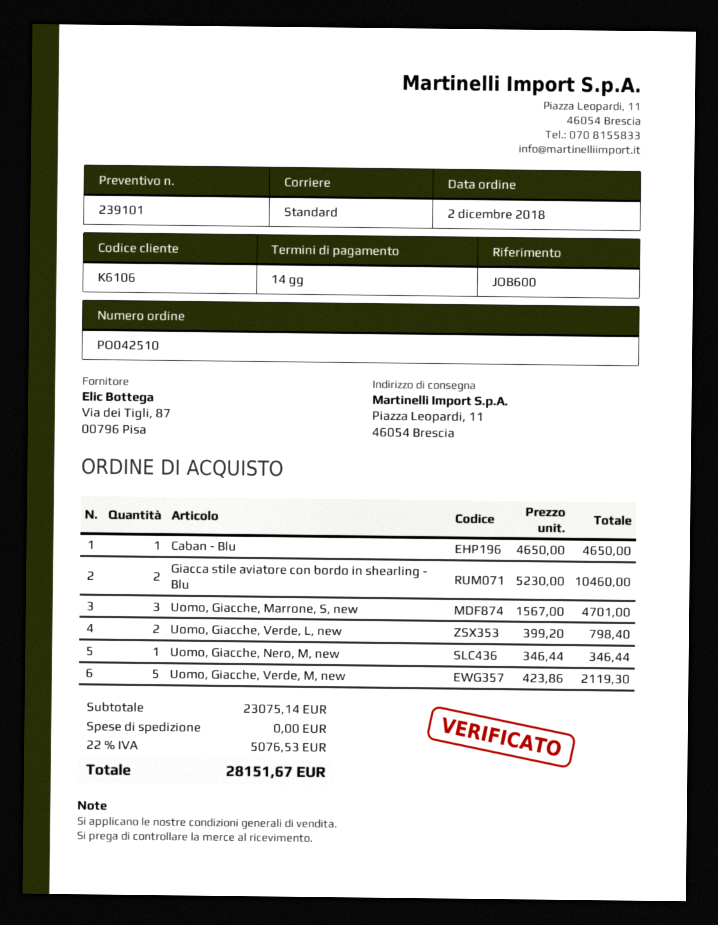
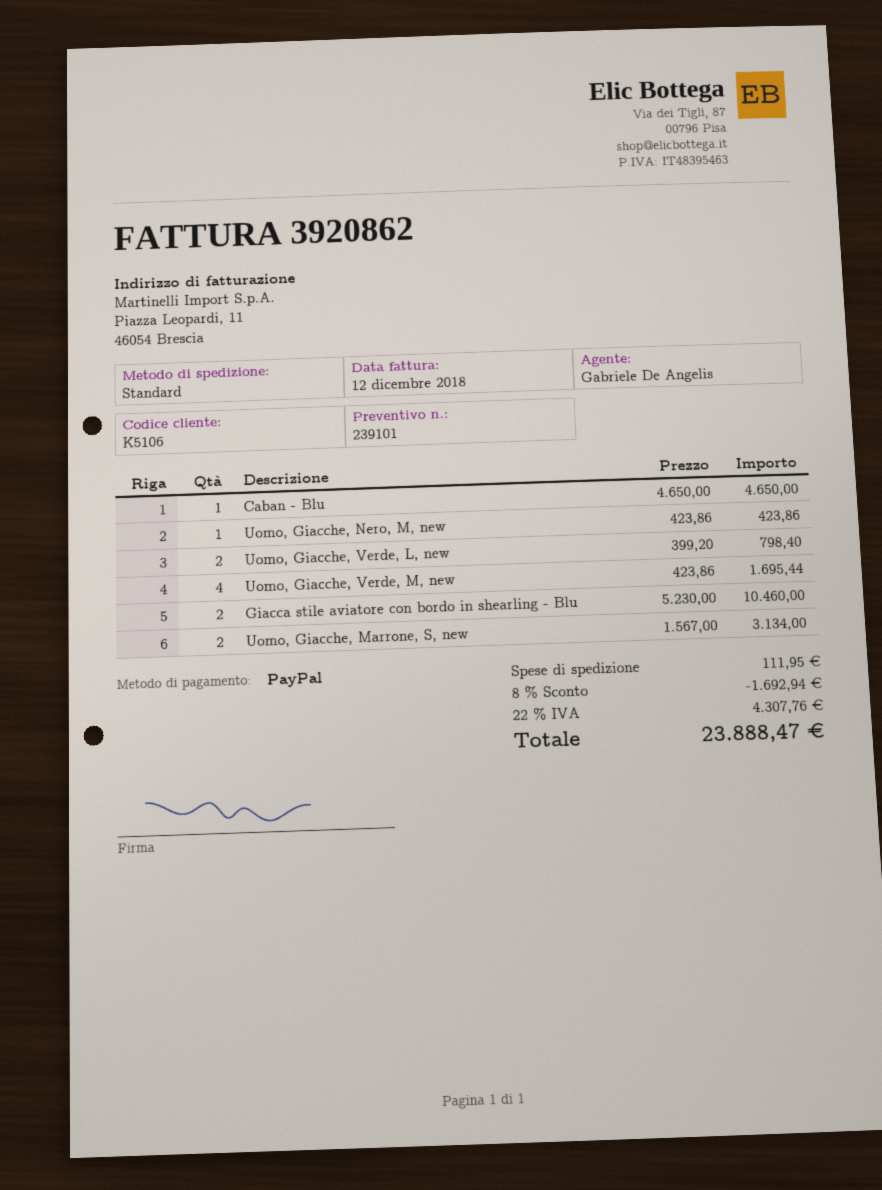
customer number: K6106 -> K5106
Uomo, Giacche, Marrone, S, new: 3 x 1567.00 = 4701.00 -> 2 x 1567.00 = 3134.00
Uomo, Giacche, Nero, M, new: 1 x 346.44 = 346.44 -> 1 x 423.86 = 423.86
Uomo, Giacche, Verde, M, new: 5 x 423.86 = 2119.30 -> 4 x 423.86 = 1695.44
discount: none -> 8% = 1692.94
shipping: 0.00 -> 111.95
tax: 22% = 5076.53 -> 22% = 4307.76
total: 28151.67 -> 23888.47

